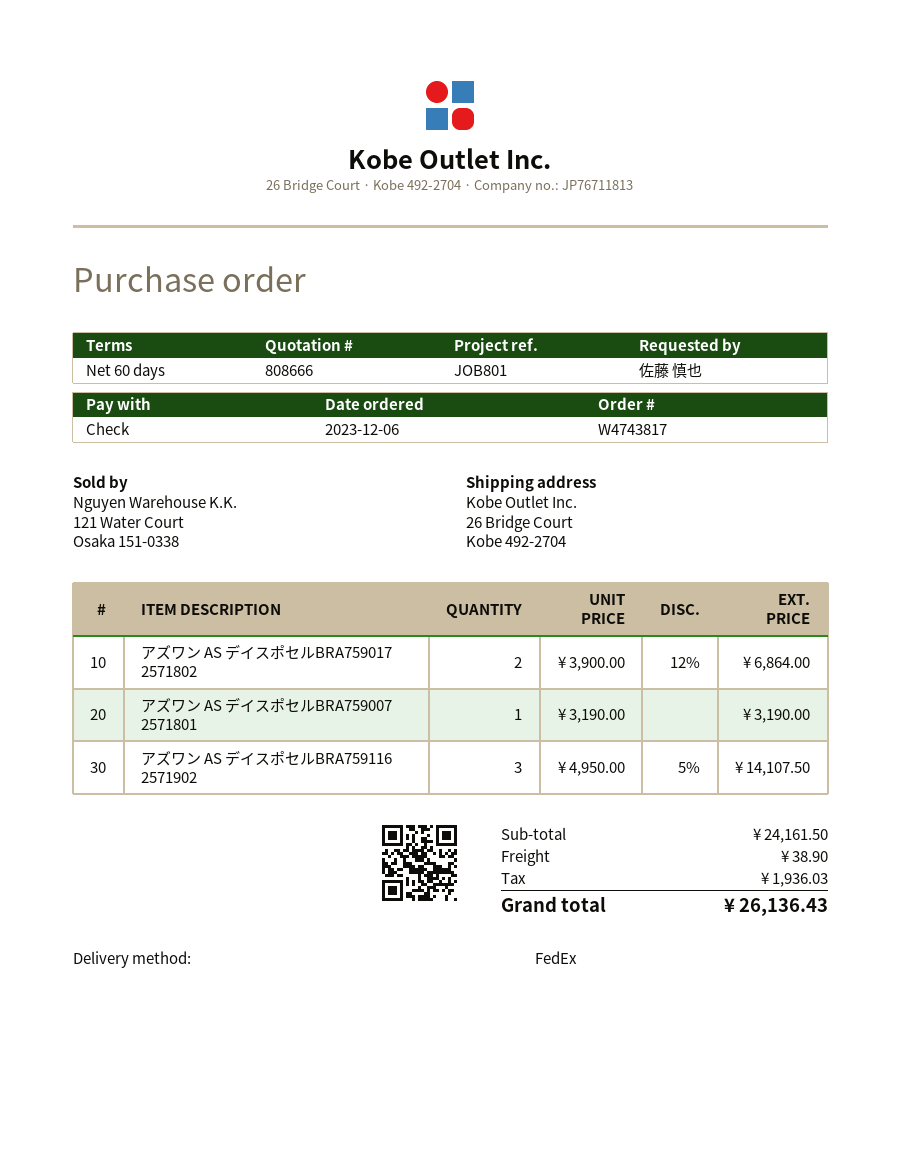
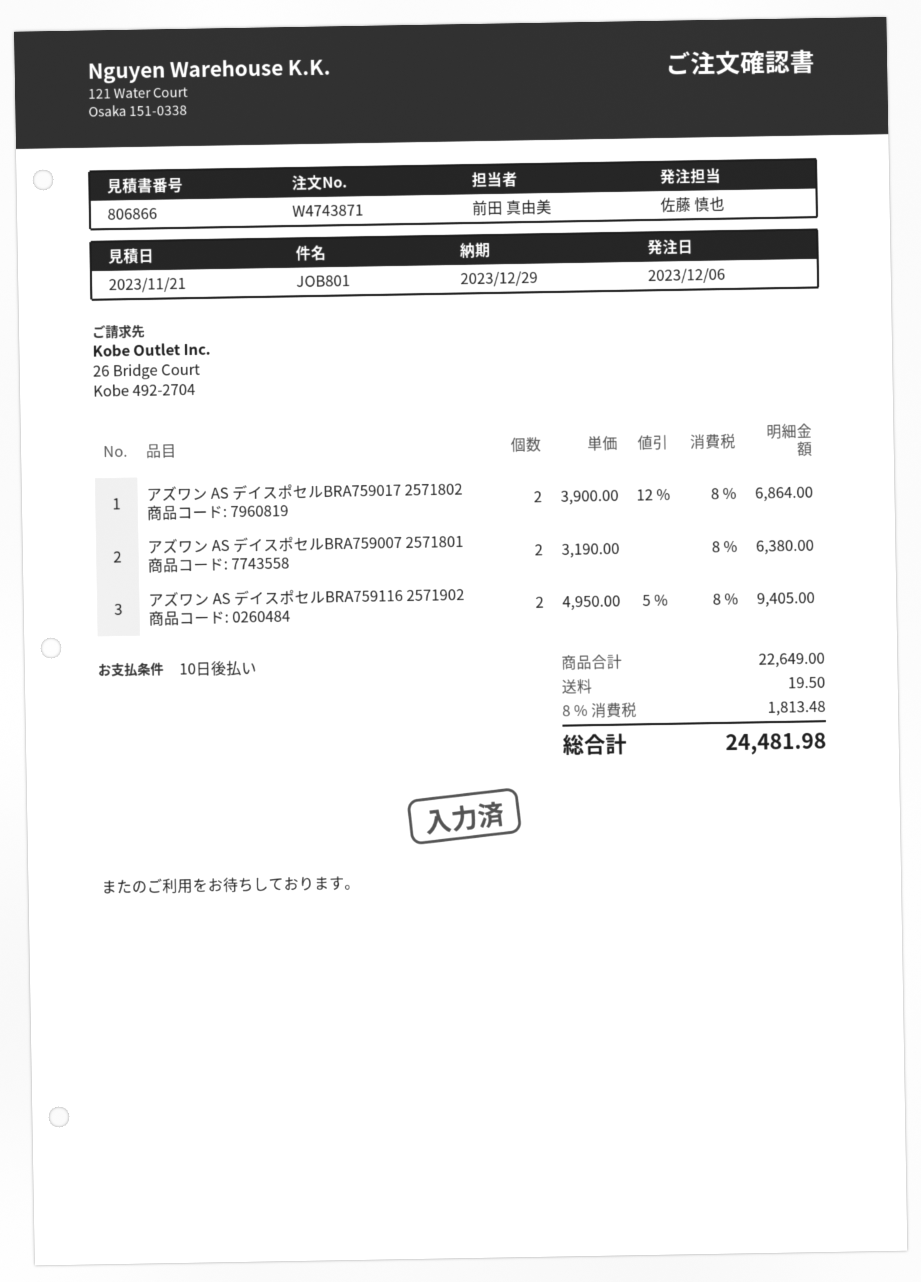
quote number: 808666 -> 806866
order number: W4743817 -> W4743871
payment terms: 60 days -> 10 days
アズワン AS デイスポセルBRA759007 2571801: 1 x 3190.00 = 3190.00 -> 2 x 3190.00 = 6380.00
アズワン AS デイスポセルBRA759116 2571902: 3 x 4950.00 - 5% = 14107.50 -> 2 x 4950.00 - 5% = 9405.00
subtotal: 24161.50 -> 22649.00
shipping: 38.90 -> 19.50
tax: 1936.03 -> 1813.48
total: 26136.43 -> 24481.98

